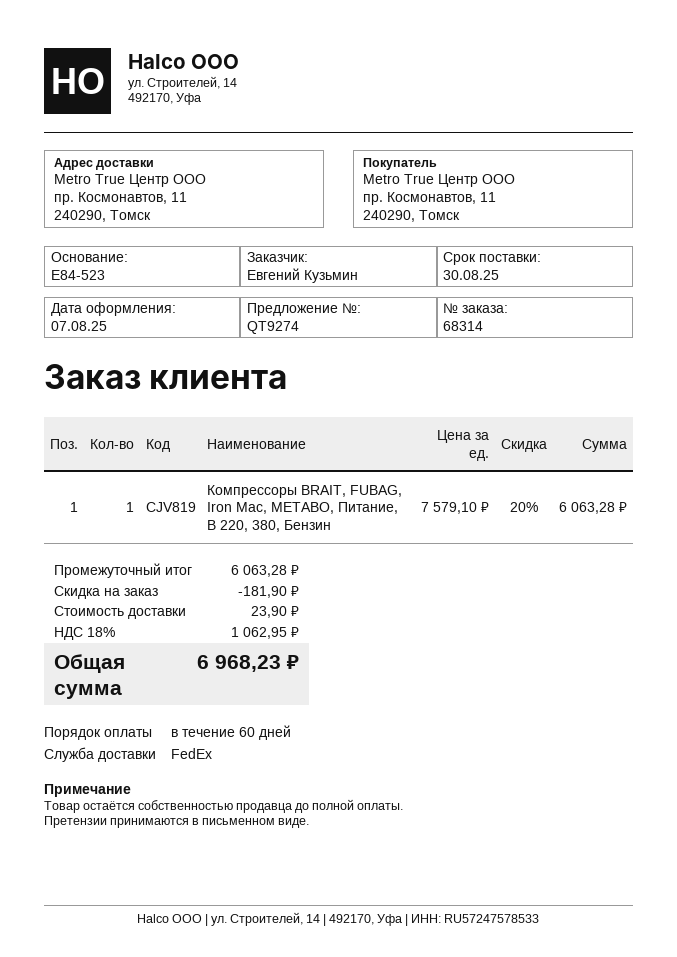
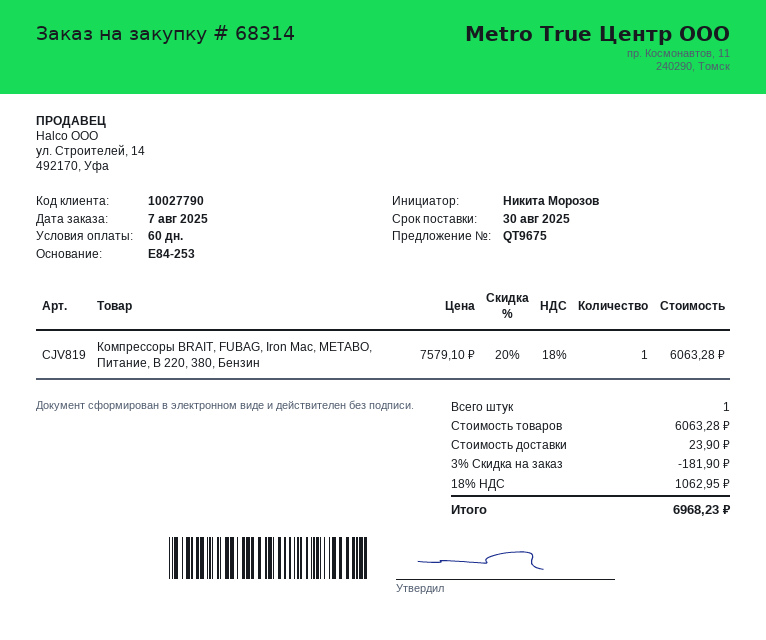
quote number: QT9274 -> QT9675
reference: E84-523 -> E84-253
ordered by: Евгений Кузьмин -> Никита Морозов

